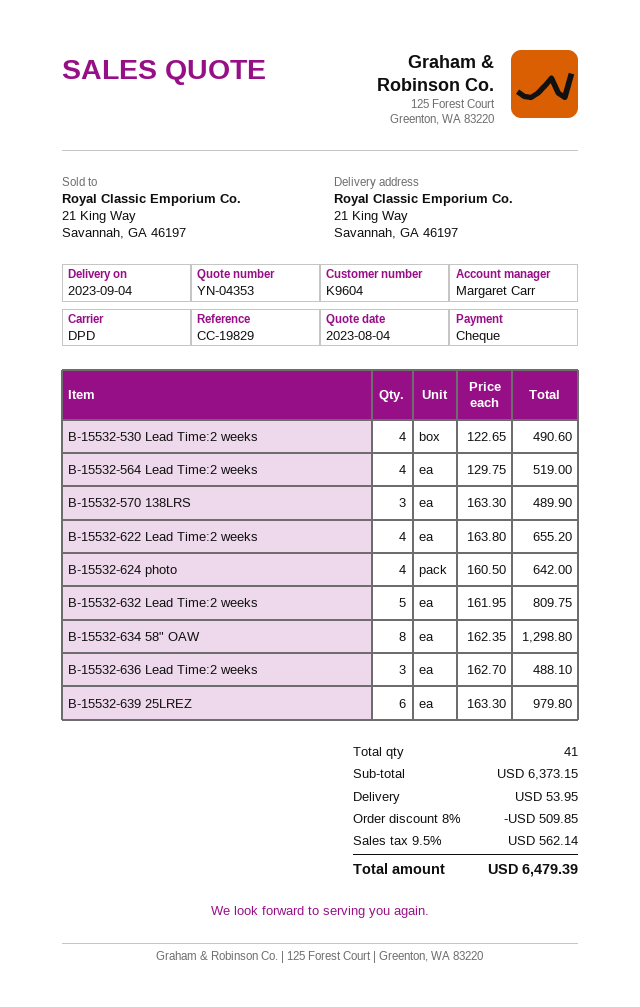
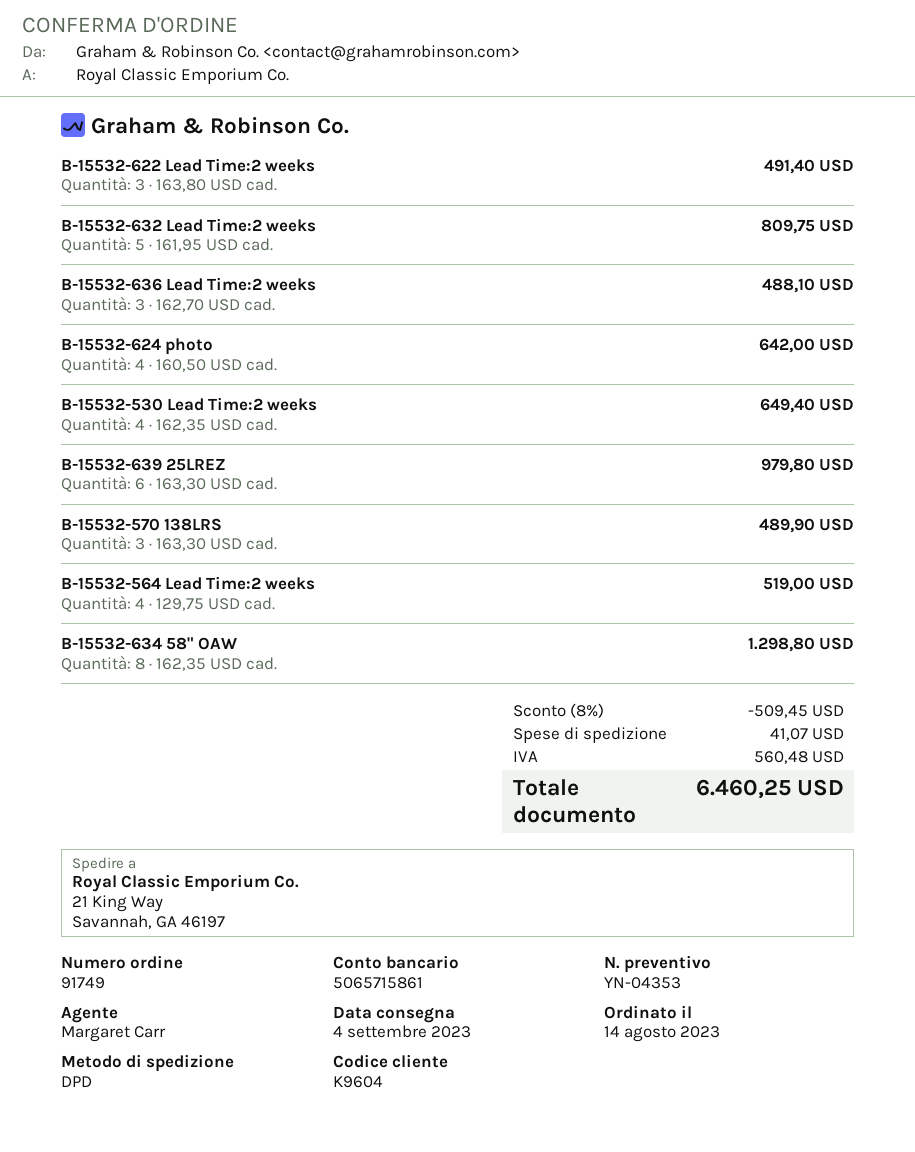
B-15532-530 Lead Time:2 weeks: 4 x 122.65 = 490.60 -> 4 x 162.35 = 649.40
B-15532-622 Lead Time:2 weeks: 4 x 163.80 = 655.20 -> 3 x 163.80 = 491.40
discount: 8% = 509.85 -> 8% = 509.45
shipping: 53.95 -> 41.07
tax: 562.14 -> 560.48
total: 6479.39 -> 6460.25

